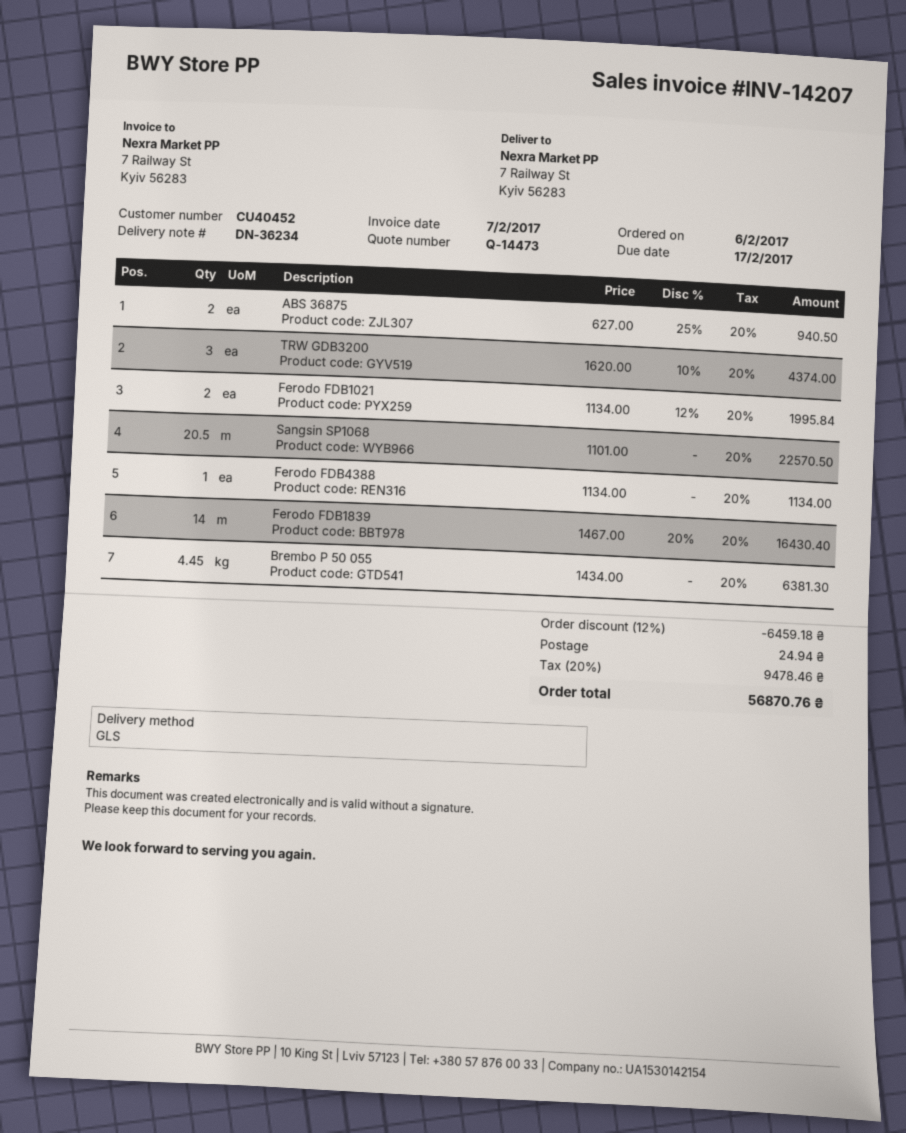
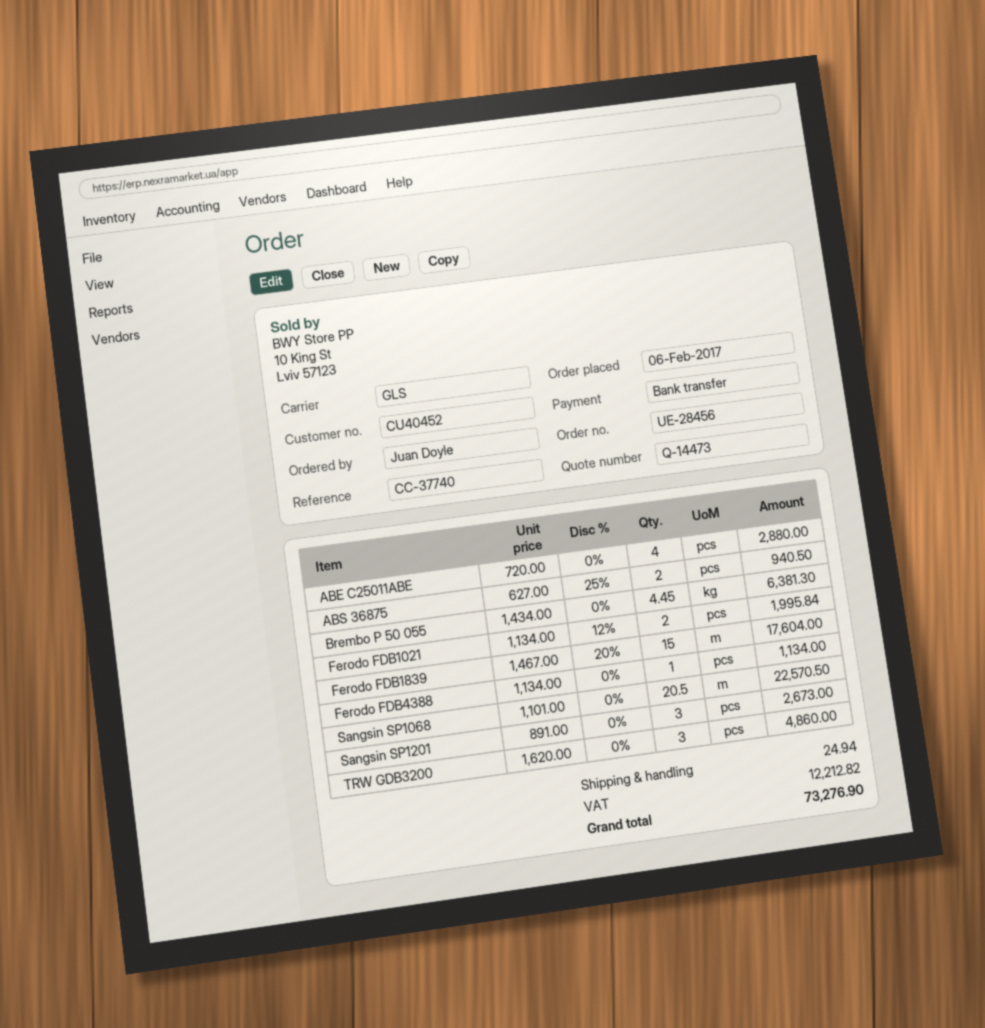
TRW GDB3200: 3 x 1620.00 - 10% = 4374.00 -> 3 x 1620.00 = 4860.00
Ferodo FDB1839: 14 x 1467.00 - 20% = 16430.40 -> 15 x 1467.00 - 20% = 17604.00
ABE C25011ABE: none -> 4 x 720.00 = 2880.00
Sangsin SP1201: none -> 3 x 891.00 = 2673.00
discount: 12% = 6459.18 -> none
tax: 9478.46 -> 12212.82
total: 56870.76 -> 73276.90

